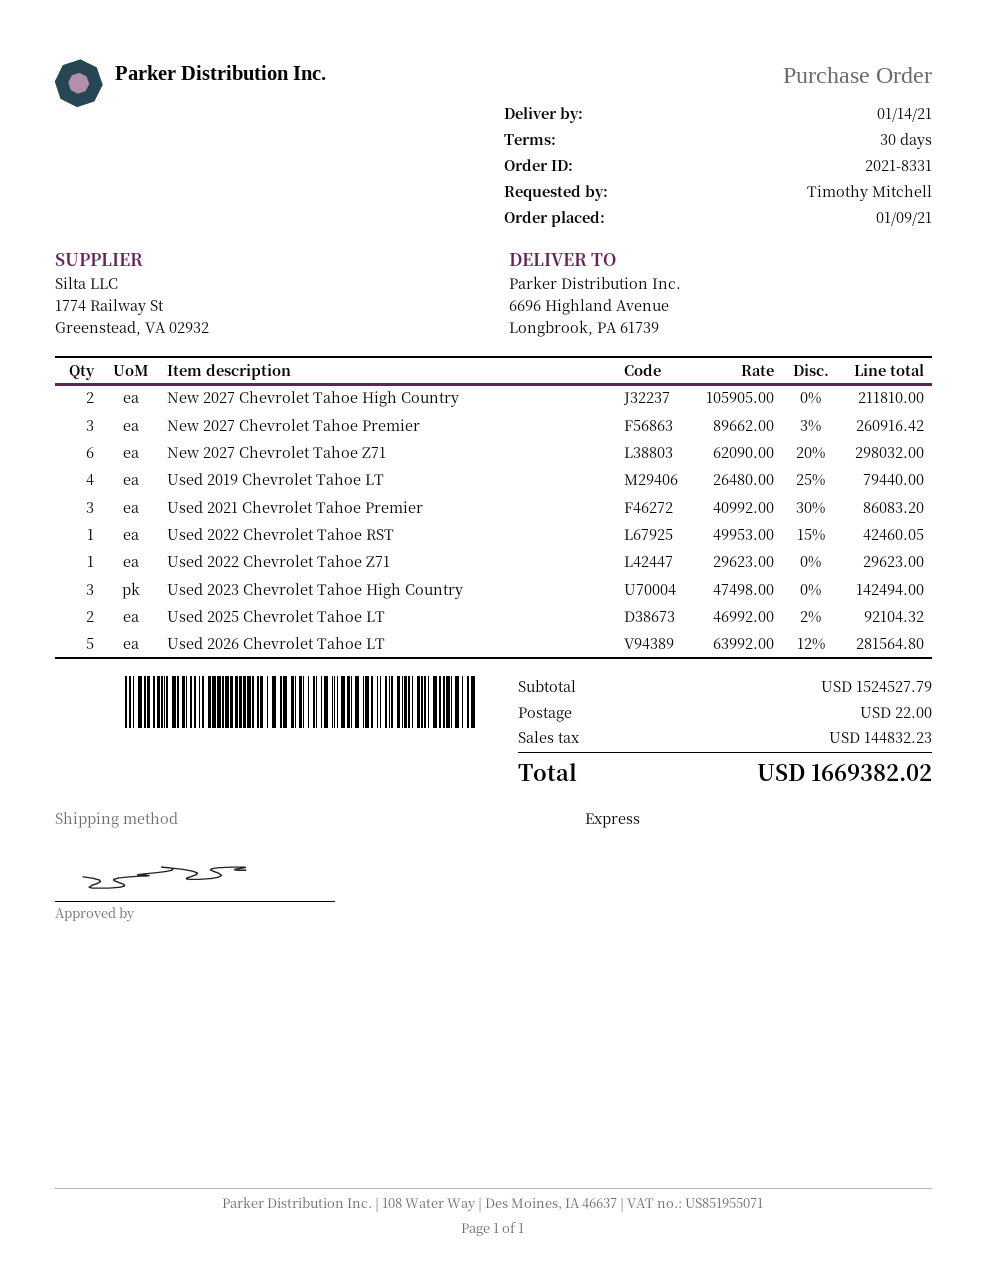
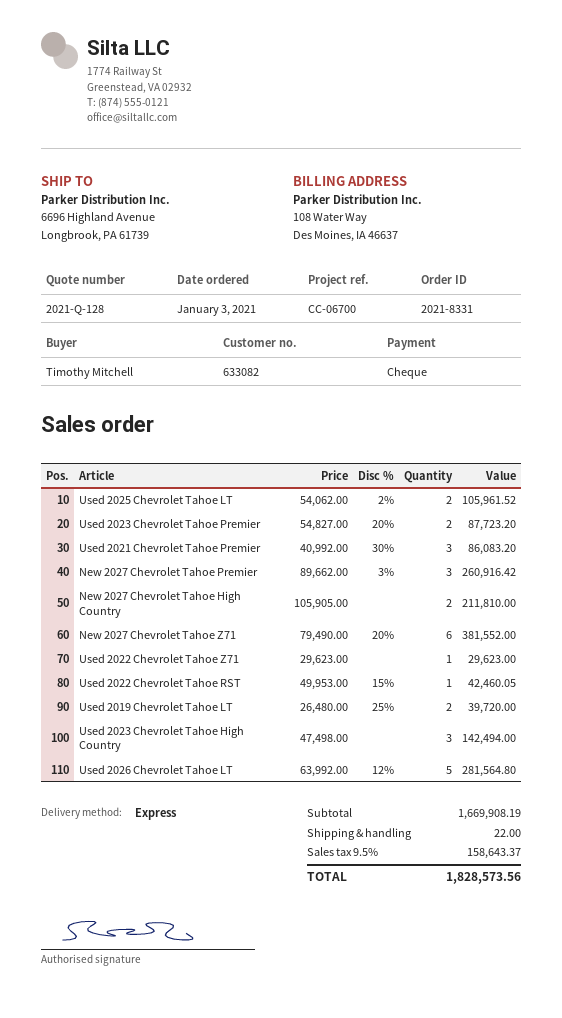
order date: 2021-01-09 -> 2021-01-03
New 2027 Chevrolet Tahoe Z71: 6 x 62090.00 - 20% = 298032.00 -> 6 x 79490.00 - 20% = 381552.00
Used 2019 Chevrolet Tahoe LT: 4 x 26480.00 - 25% = 79440.00 -> 2 x 26480.00 - 25% = 39720.00
Used 2025 Chevrolet Tahoe LT: 2 x 46992.00 - 2% = 92104.32 -> 2 x 54062.00 - 2% = 105961.52
Used 2023 Chevrolet Tahoe Premier: none -> 2 x 54827.00 - 20% = 87723.20
subtotal: 1524527.79 -> 1669908.19
tax: 144832.23 -> 158643.37
total: 1669382.02 -> 1828573.56

